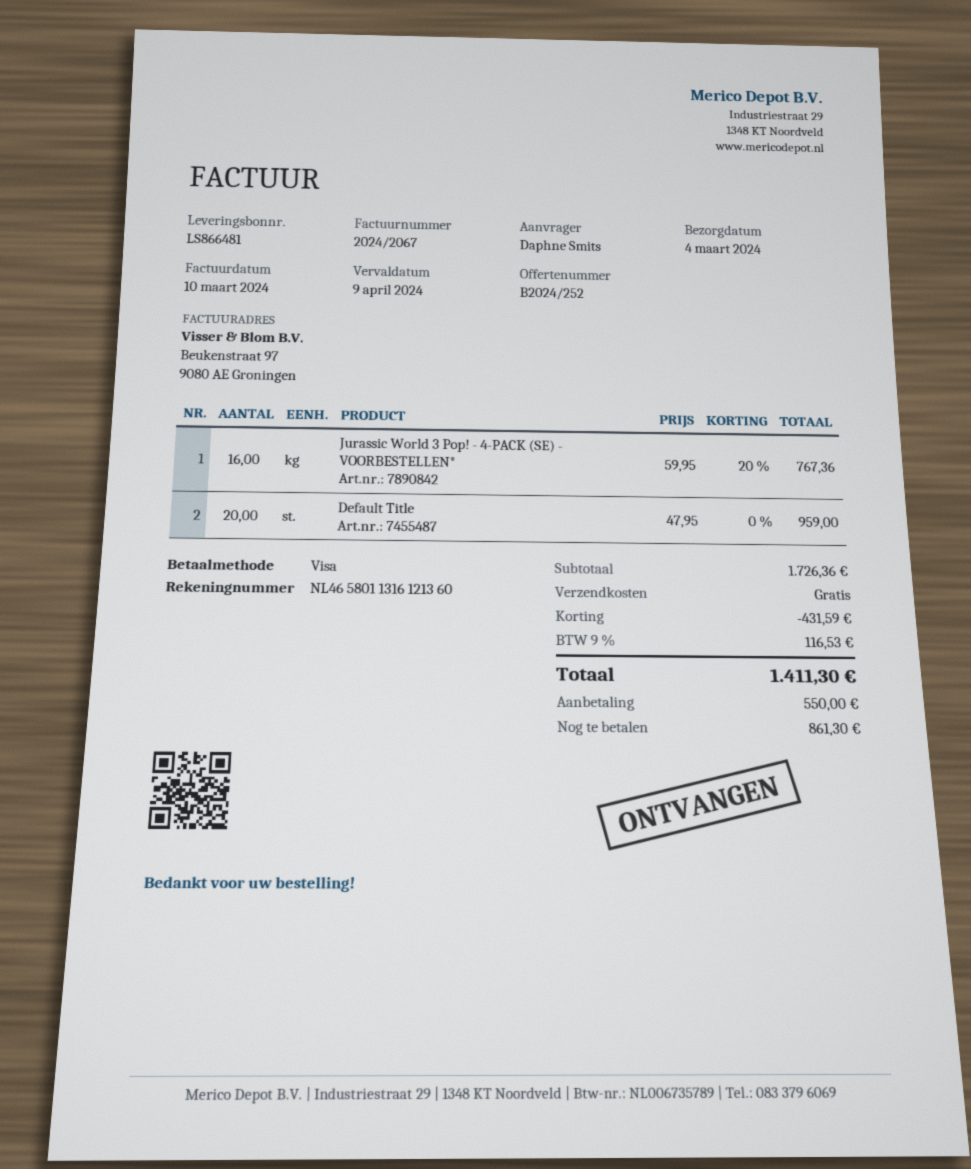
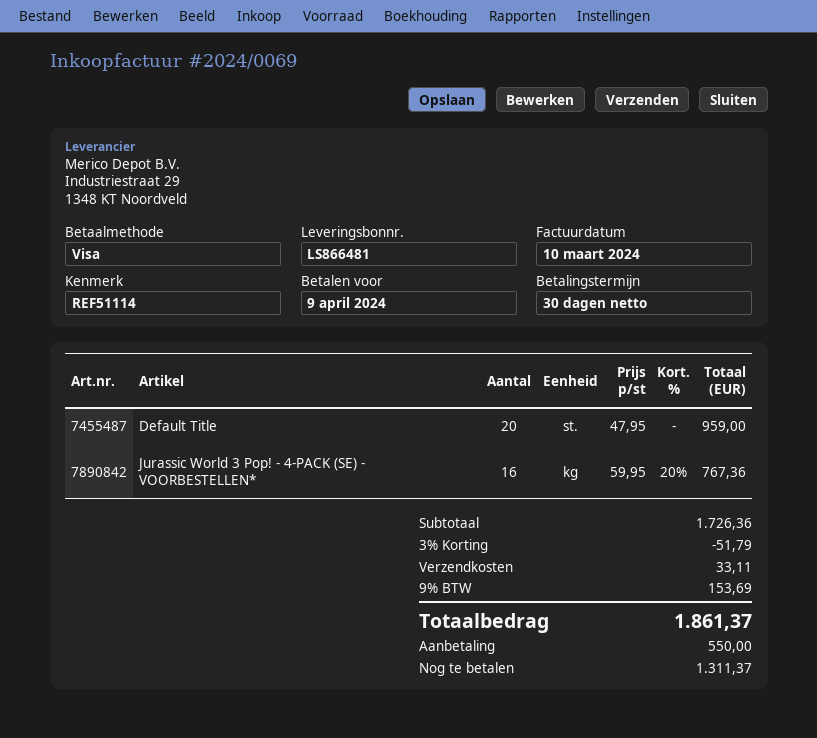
invoice number: 2024/2067 -> 2024/0069
discount: 431.59 -> 51.79
shipping: 0.00 -> 33.11
tax: 9% = 116.53 -> 9% = 153.69
total: 1411.30 -> 1861.37
balance: 861.30 -> 1311.37

